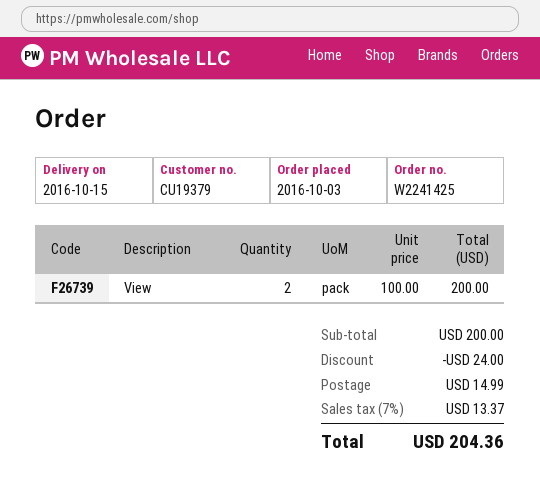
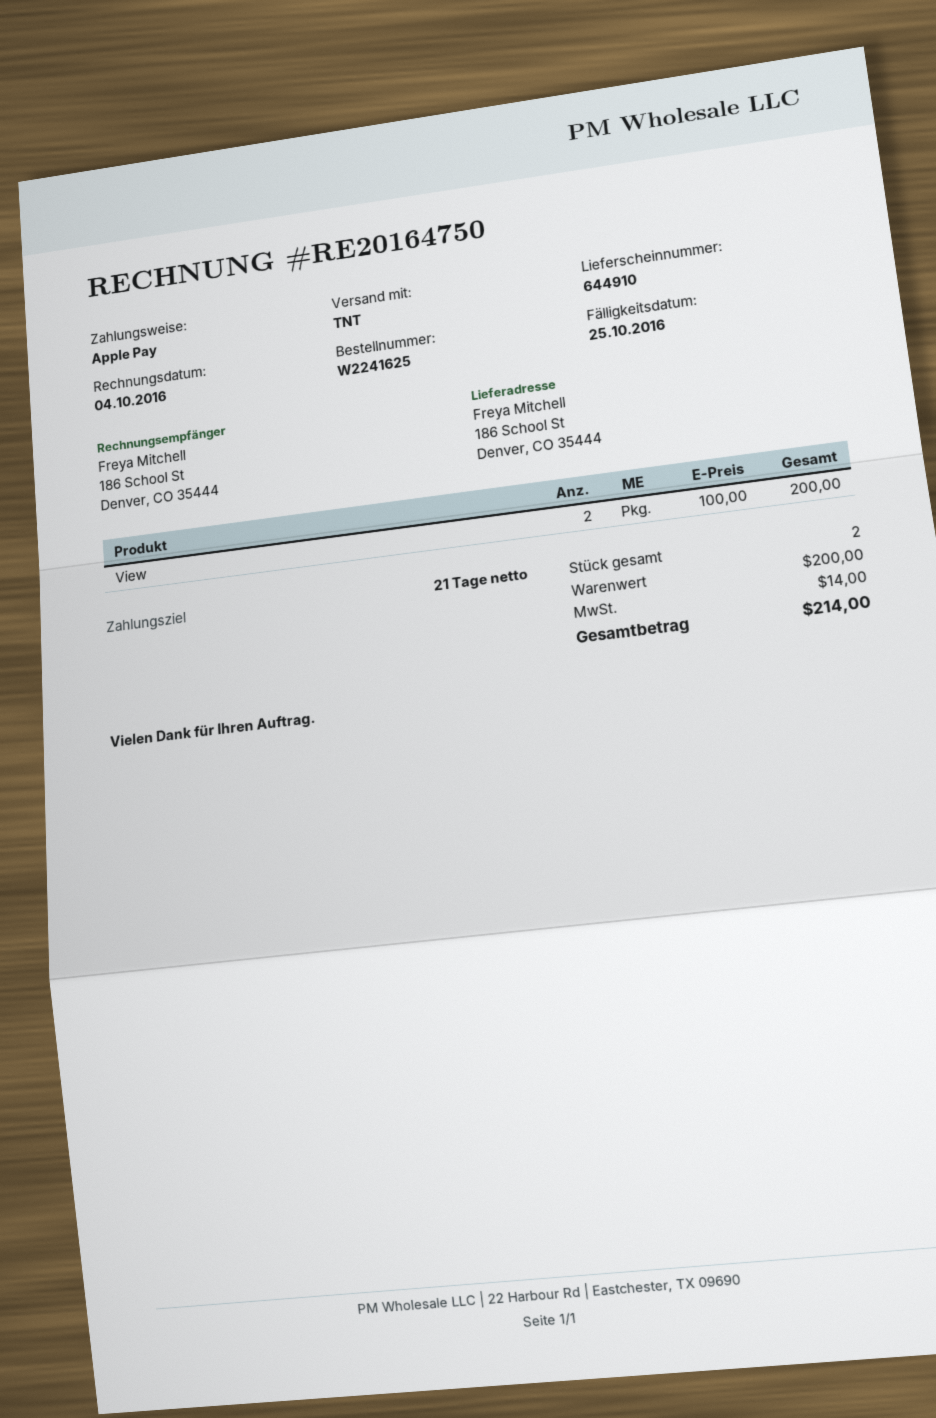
order number: W2241425 -> W2241625
discount: 24.00 -> none
shipping: 14.99 -> none
tax: 13.37 -> 14.00
total: 204.36 -> 214.00

